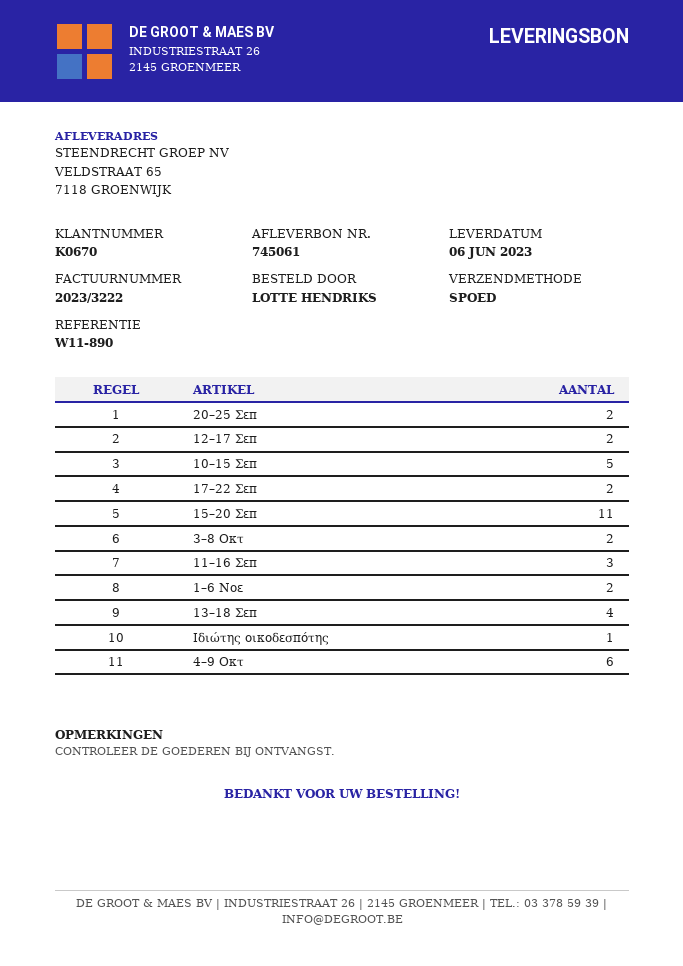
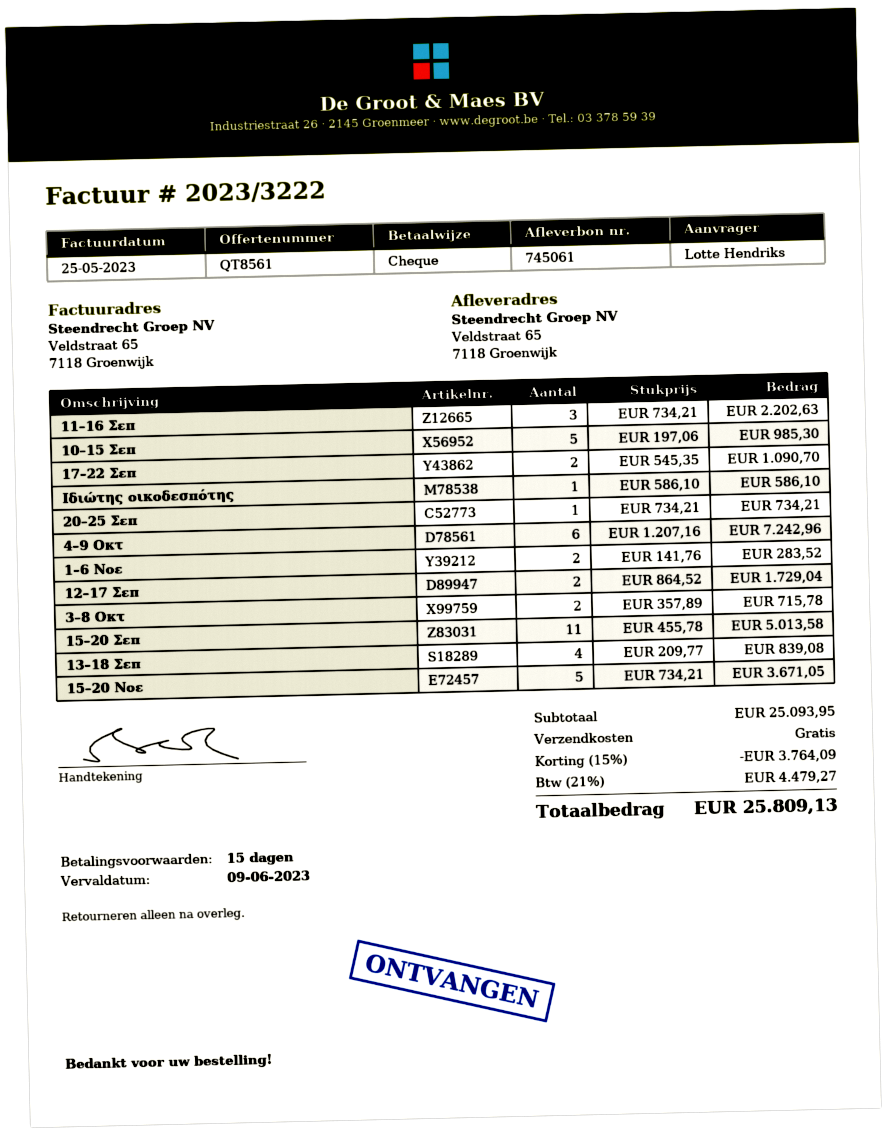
20–25 Σεπ: 2 -> 1
15–20 Νοε: none -> 5

